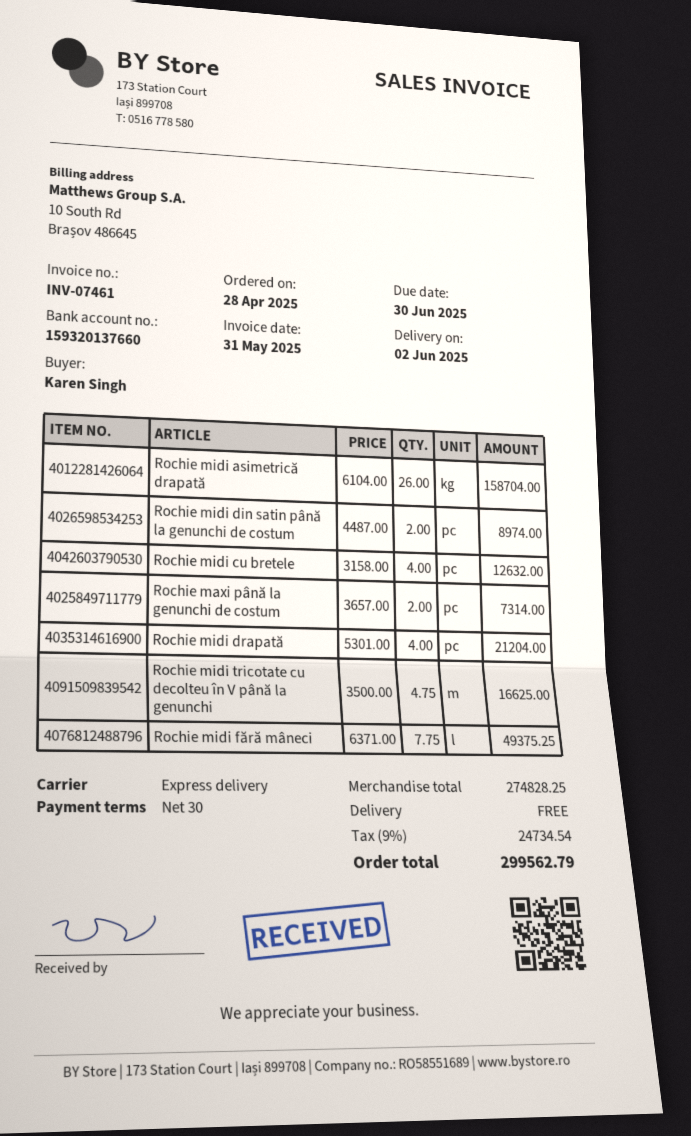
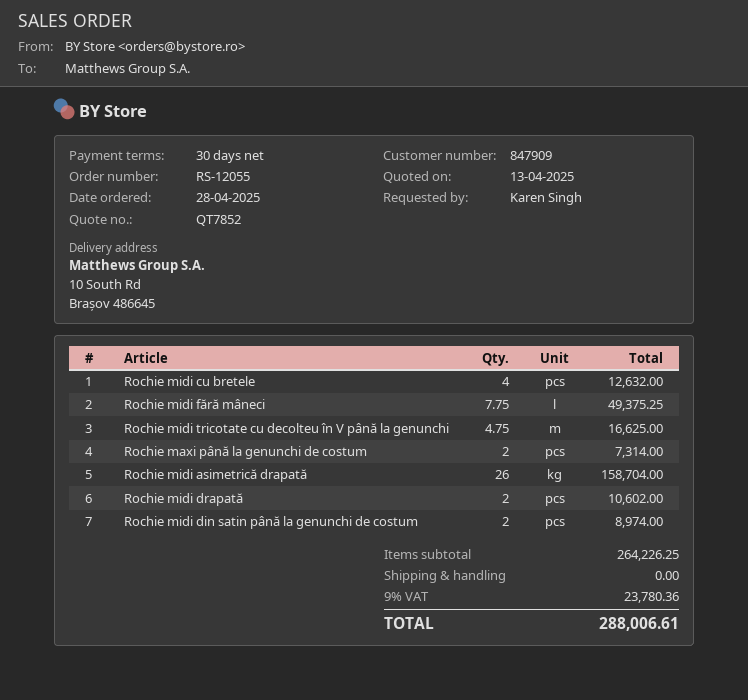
Rochie midi drapată: 4 for 21204.00 -> 2 for 10602.00
subtotal: 274828.25 -> 264226.25
tax: 9% = 24734.54 -> 9% = 23780.36
total: 299562.79 -> 288006.61

